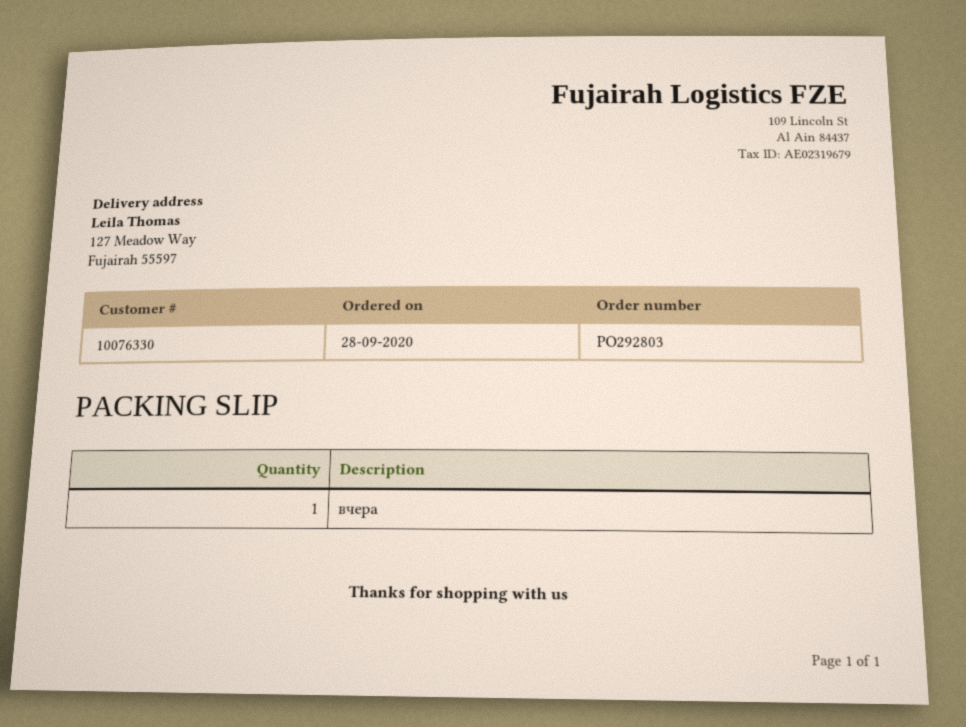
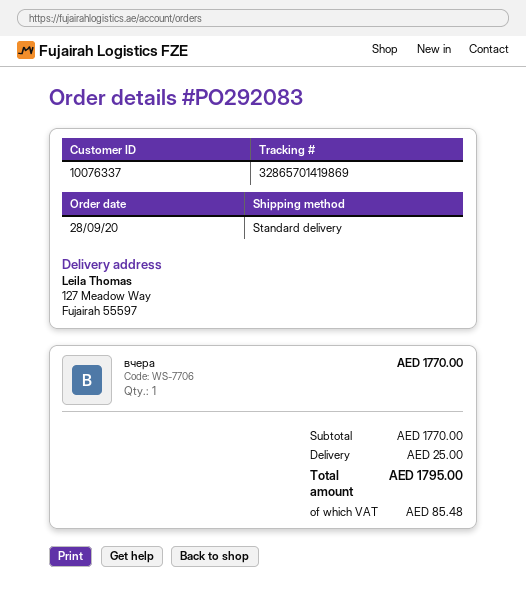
order number: PO292803 -> PO292083
customer number: 10076330 -> 10076337

